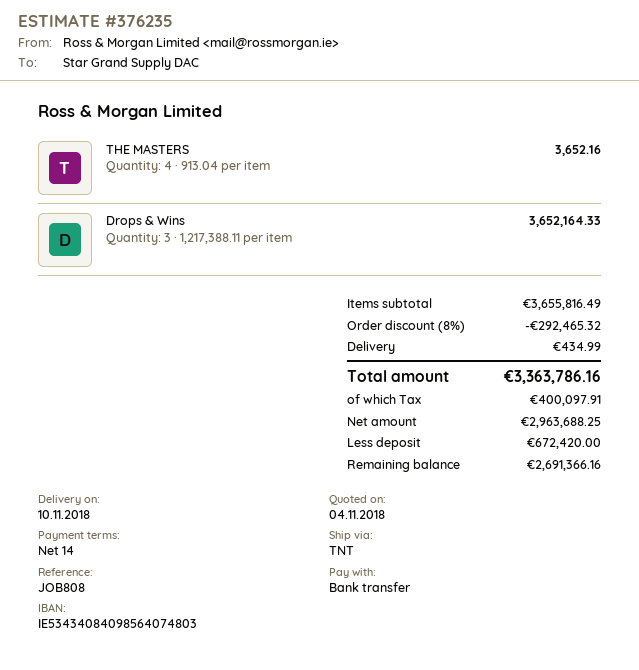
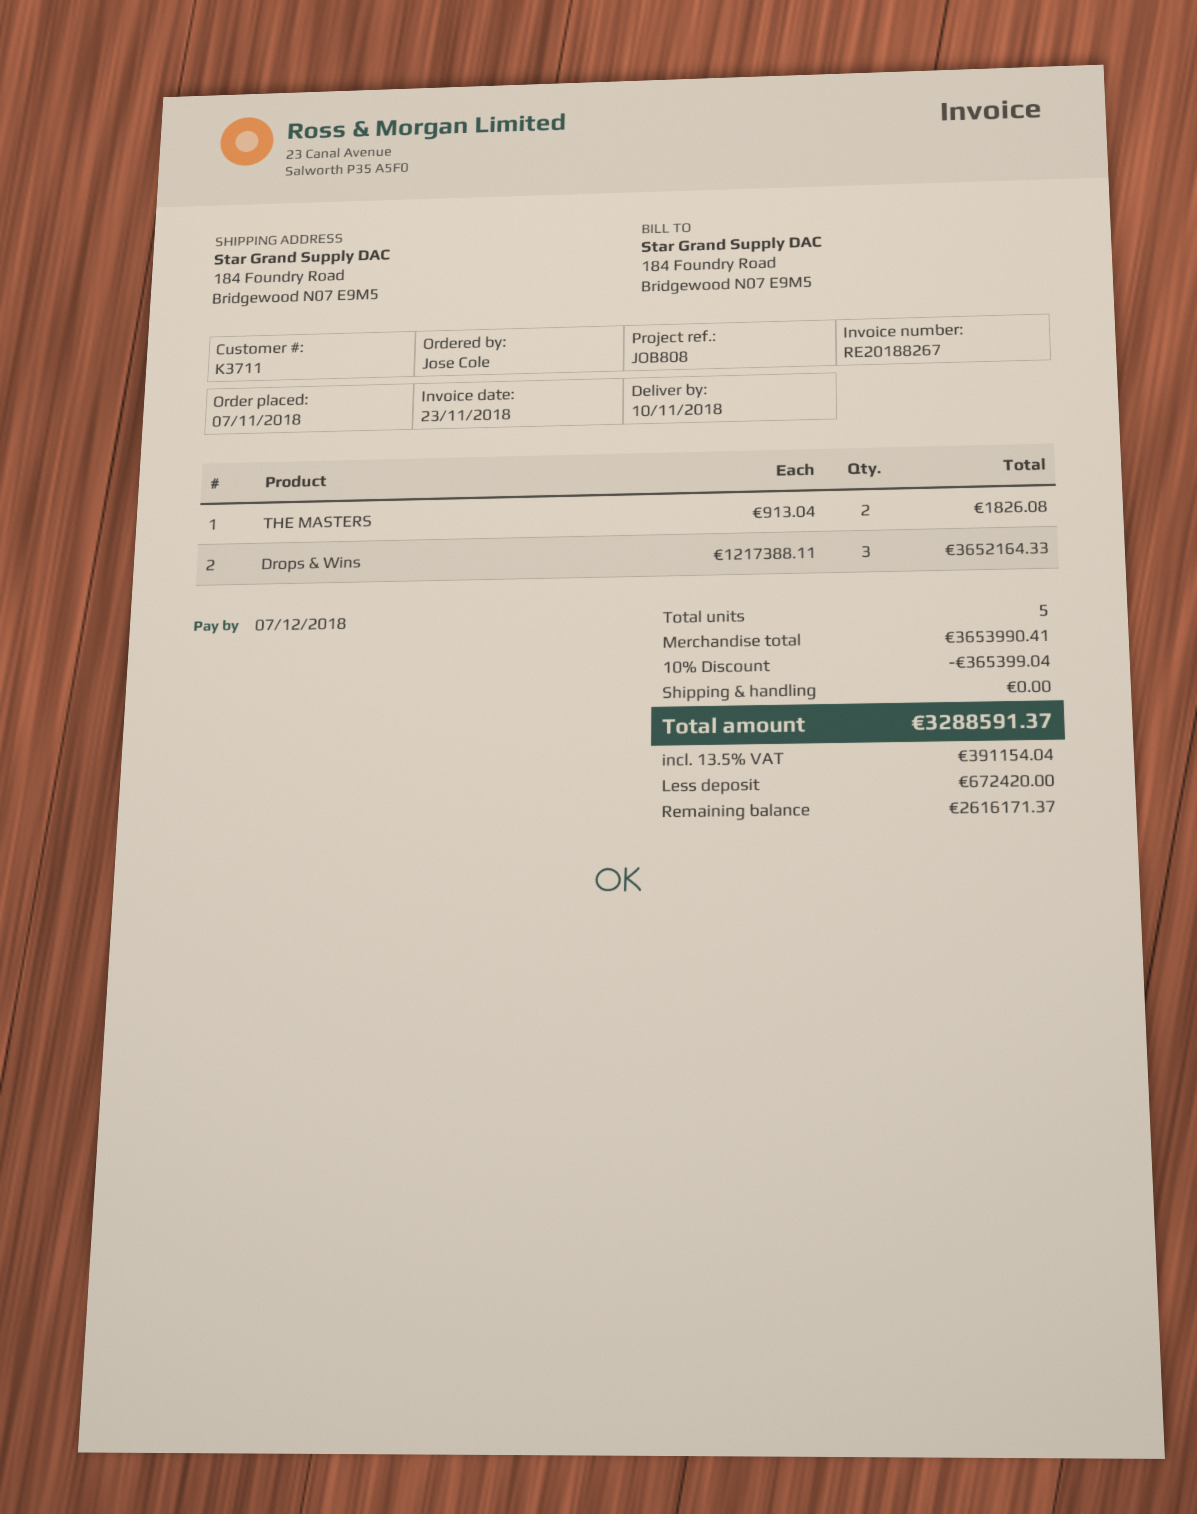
THE MASTERS: 4 x 913.04 = 3652.16 -> 2 x 913.04 = 1826.08
subtotal: 3655816.49 -> 3653990.41
discount: 8% = 292465.32 -> 10% = 365399.04
shipping: 434.99 -> 0.00
tax: 400097.91 -> 391154.04
total: 3363786.16 -> 3288591.37
balance: 2691366.16 -> 2616171.37

